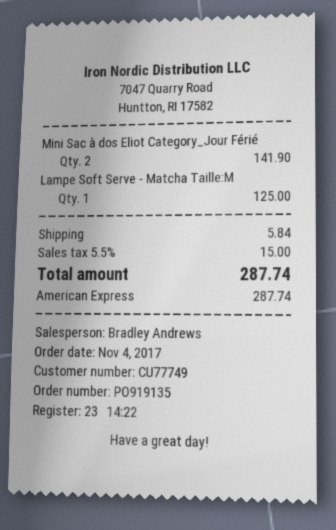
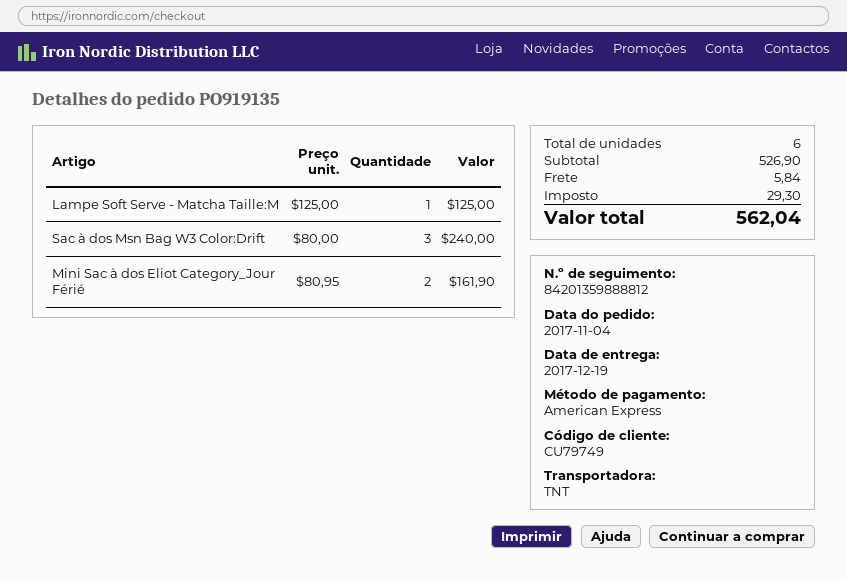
customer number: CU77749 -> CU79749
Mini Sac à dos Eliot Category_Jour Férié: 2 for 141.90 -> 2 for 161.90
Sac à dos Msn Bag W3 Color:Drift: none -> 3 for 240.00
tax: 15.00 -> 29.30
total: 287.74 -> 562.04

